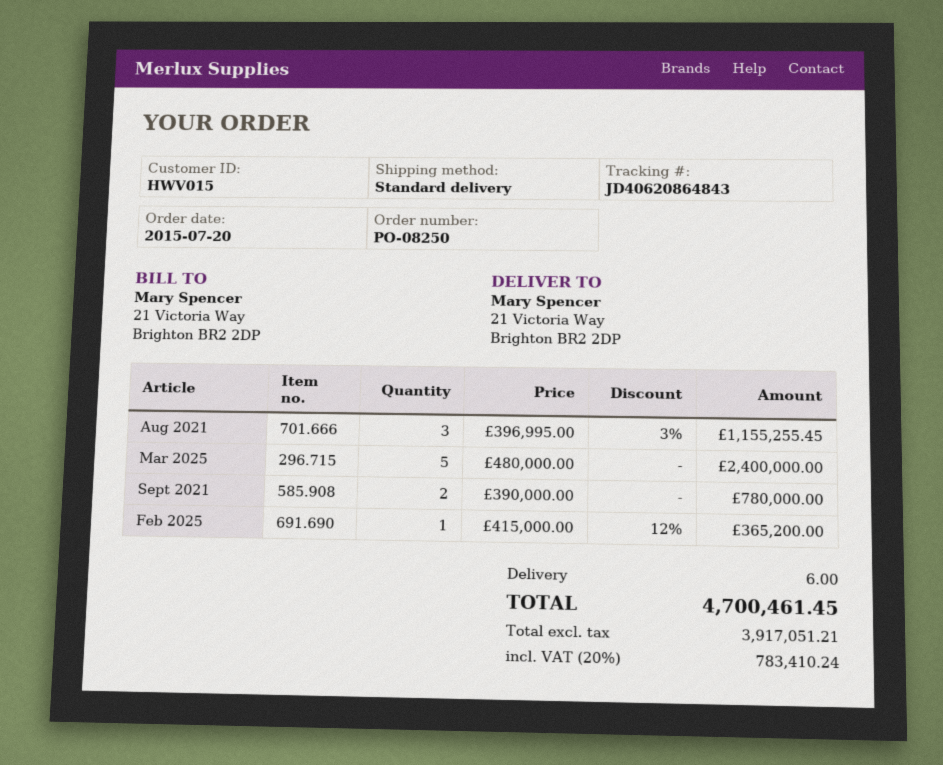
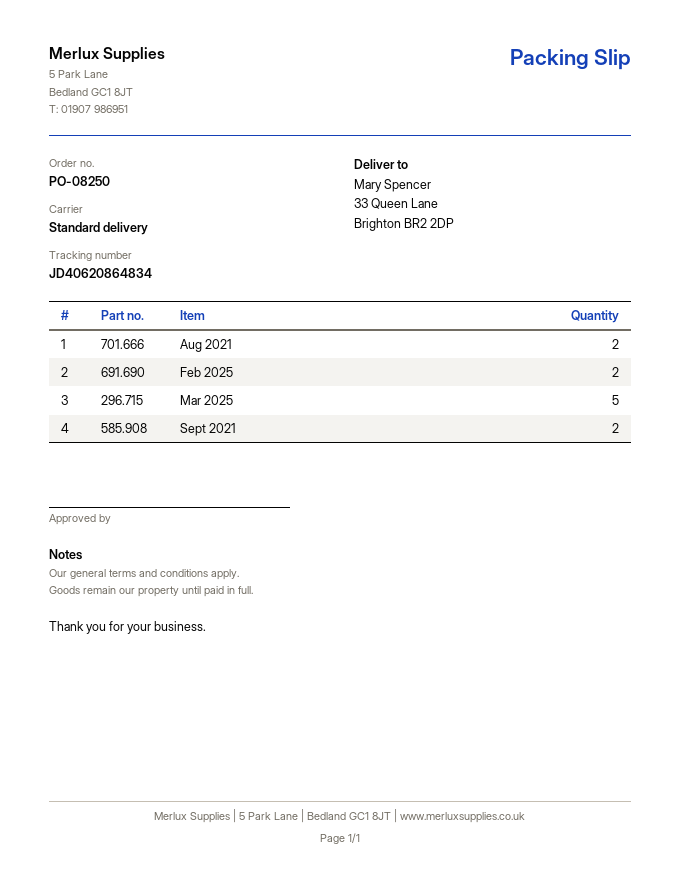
tracking number: JD40620864843 -> JD40620864834
ship to: 21 Victoria Way, Brighton BR2 2DP -> 33 Queen Lane, Brighton BR2 2DP
Aug 2021: 3 -> 2
Feb 2025: 1 -> 2

